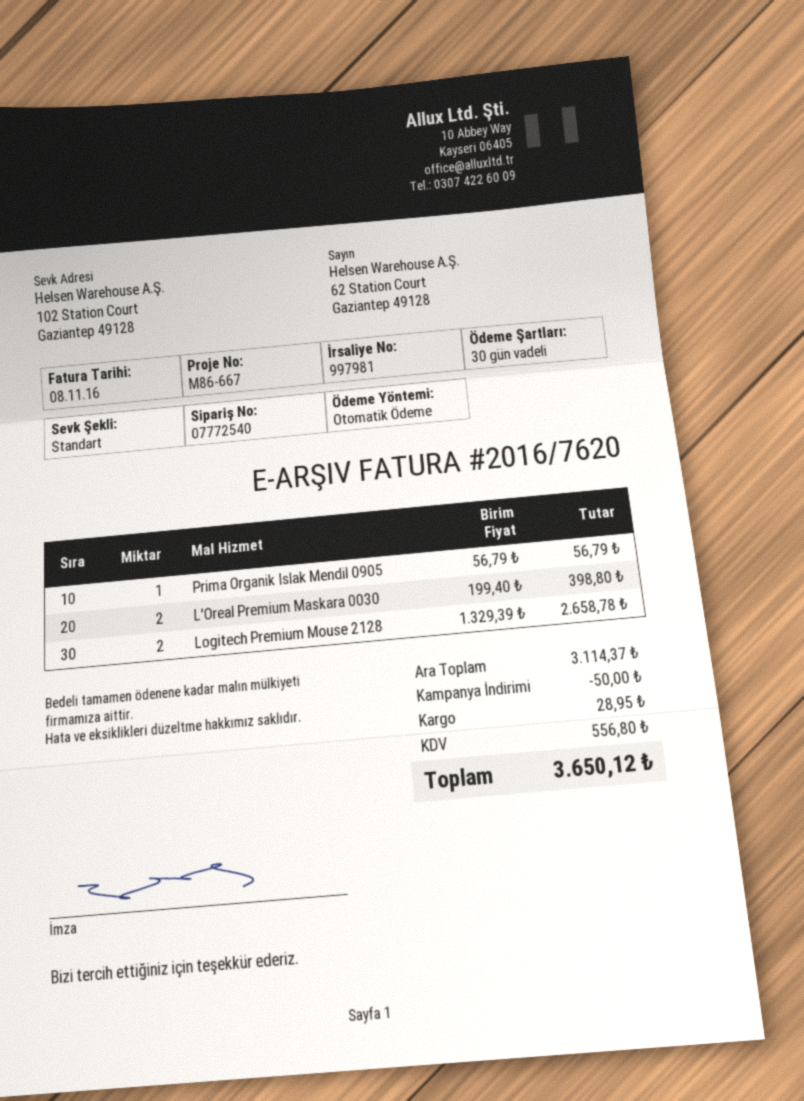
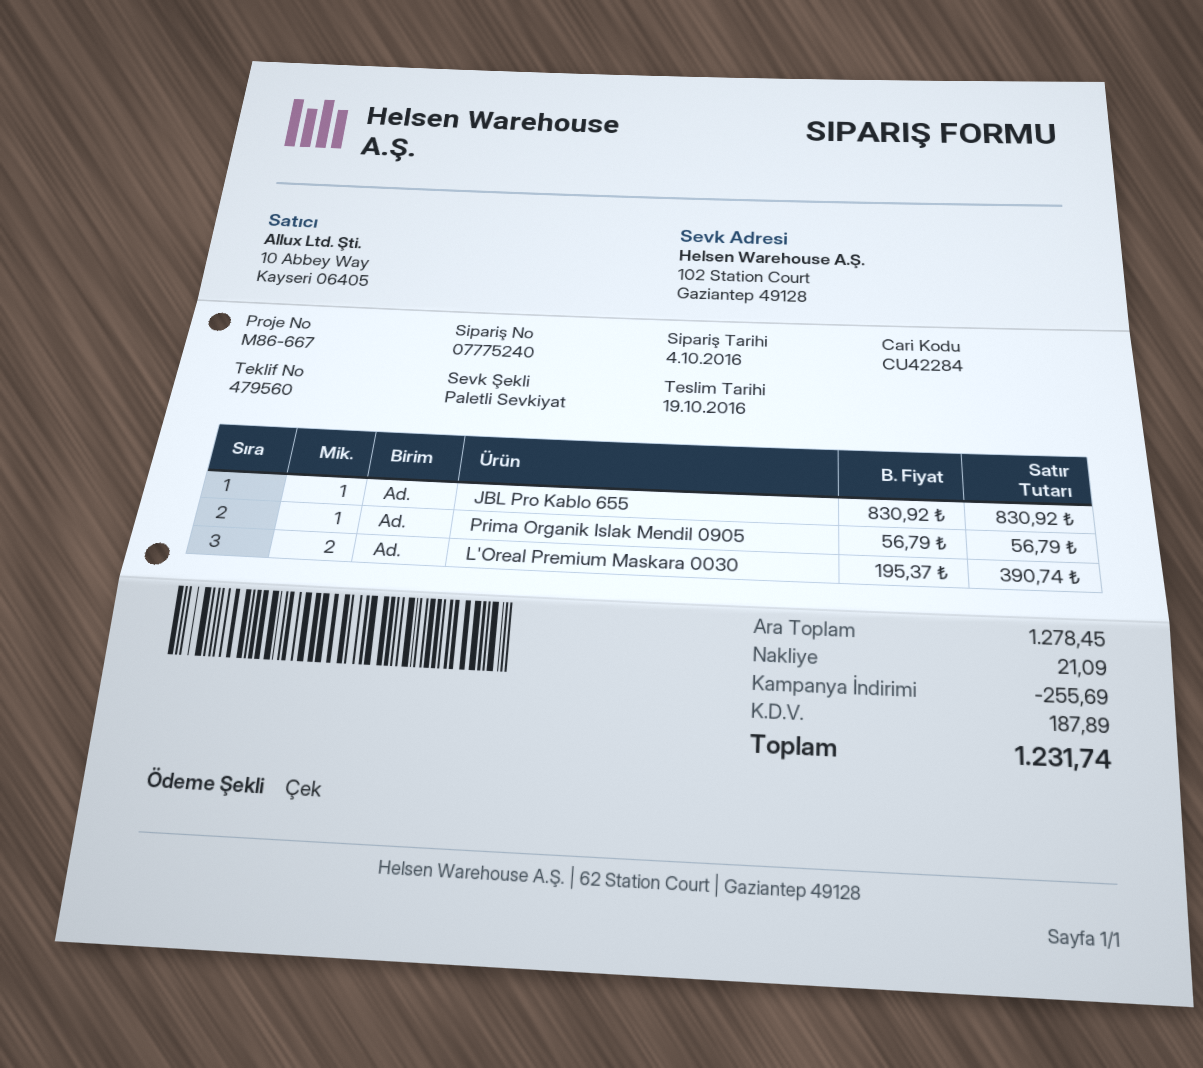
order number: 07772540 -> 07775240
payment method: direct debit -> cheque
shipping method: standard -> pallet freight
L'Oreal Premium Maskara 0030: 2 x 199.40 = 398.80 -> 2 x 195.37 = 390.74
Logitech Premium Mouse 2128: 2 x 1329.39 = 2658.78 -> none
JBL Pro Kablo 655: none -> 1 x 830.92 = 830.92
subtotal: 3114.37 -> 1278.45
discount: 50.00 -> 255.69
shipping: 28.95 -> 21.09
tax: 556.80 -> 187.89
total: 3650.12 -> 1231.74

